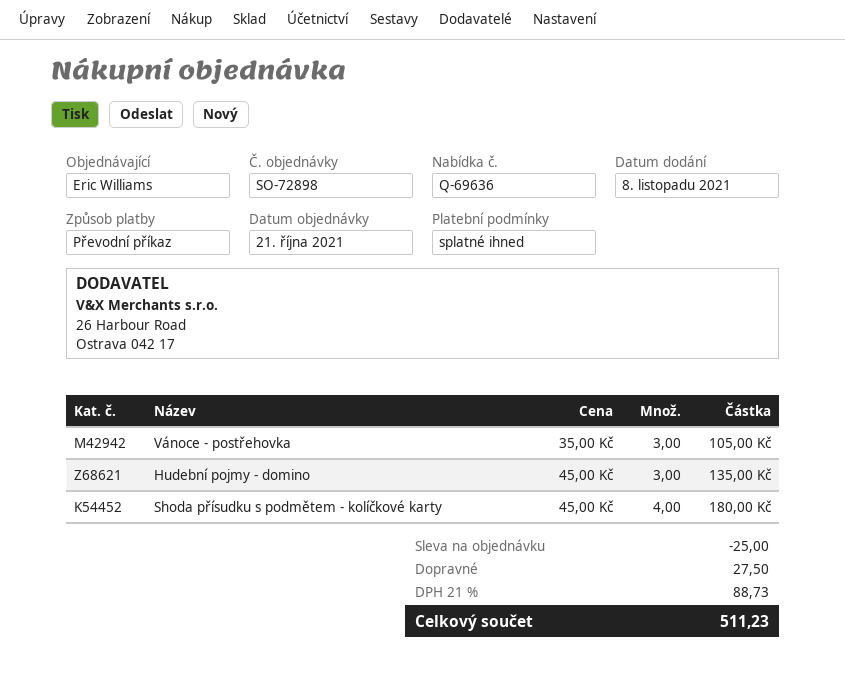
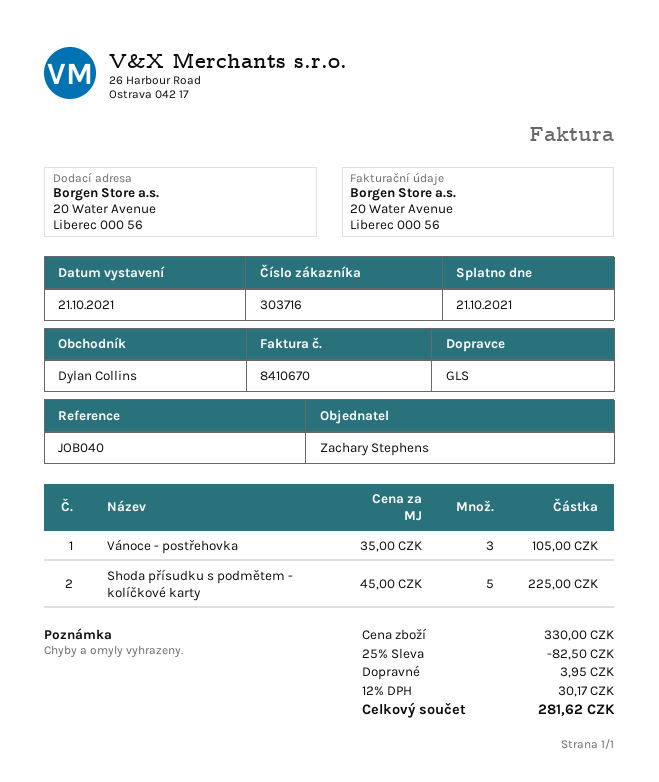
ordered by: Eric Williams -> Zachary Stephens
Hudební pojmy - domino: 3 x 45.00 = 135.00 -> none
Shoda přísudku s podmětem - kolíčkové karty: 4 x 45.00 = 180.00 -> 5 x 45.00 = 225.00
discount: 25.00 -> 82.50
shipping: 27.50 -> 3.95
tax: 21% = 88.73 -> 12% = 30.17
total: 511.23 -> 281.62

